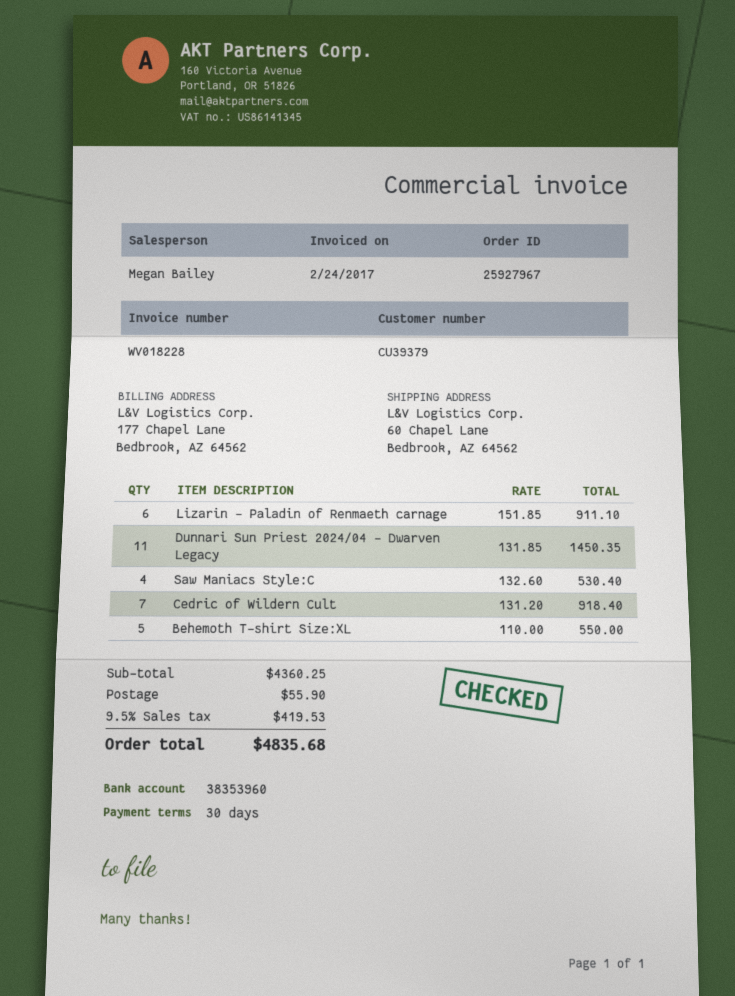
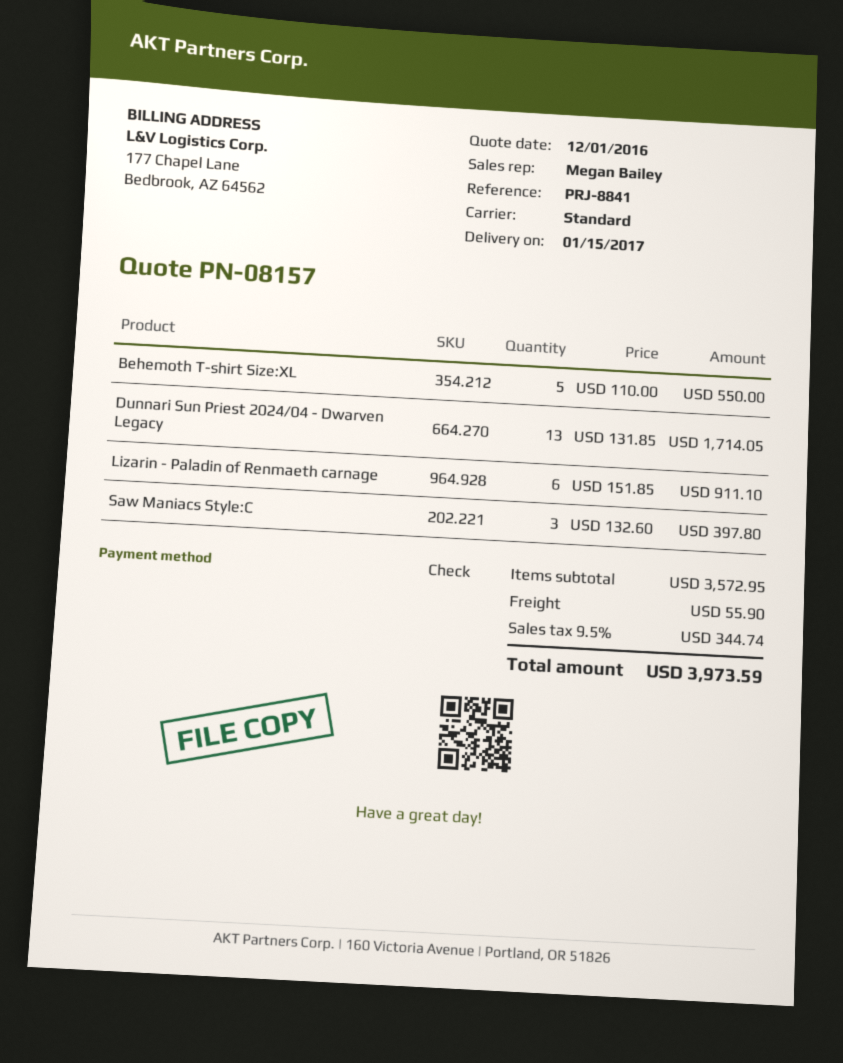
Dunnari Sun Priest 2024/04 - Dwarven Legacy: 11 x 131.85 = 1450.35 -> 13 x 131.85 = 1714.05
Saw Maniacs Style:C: 4 x 132.60 = 530.40 -> 3 x 132.60 = 397.80
Cedric of Wildern Cult: 7 x 131.20 = 918.40 -> none
subtotal: 4360.25 -> 3572.95
tax: 9.5% = 419.53 -> 9.5% = 344.74
total: 4835.68 -> 3973.59

